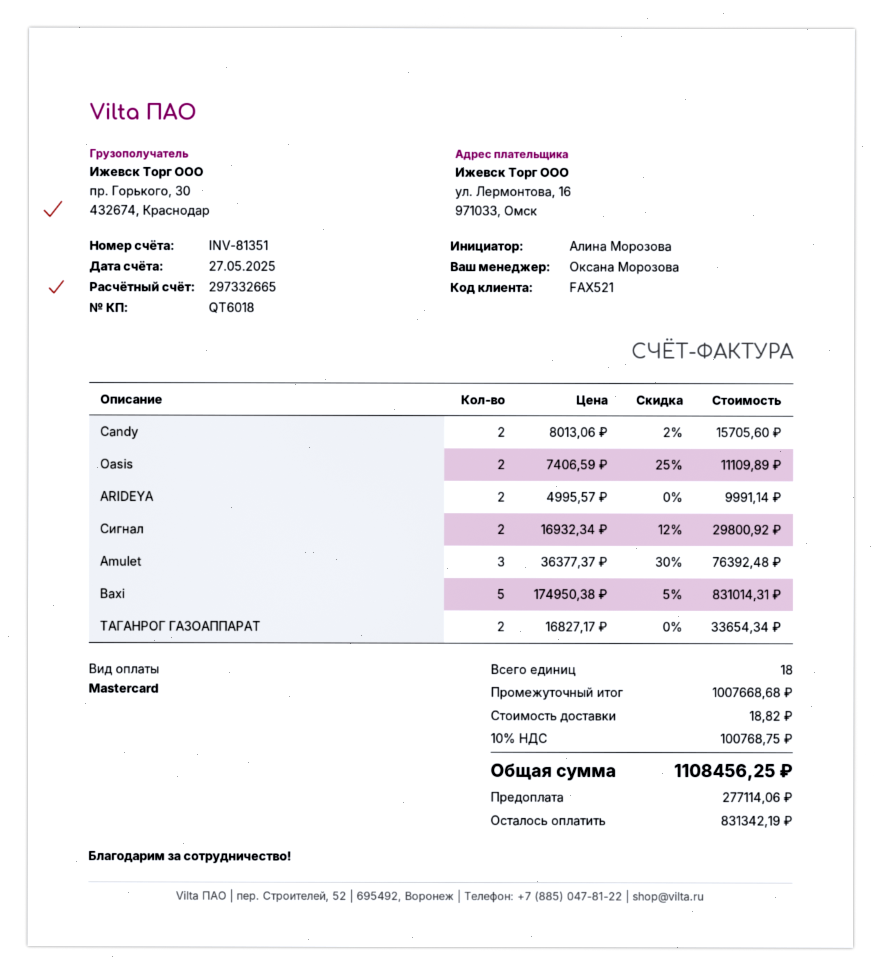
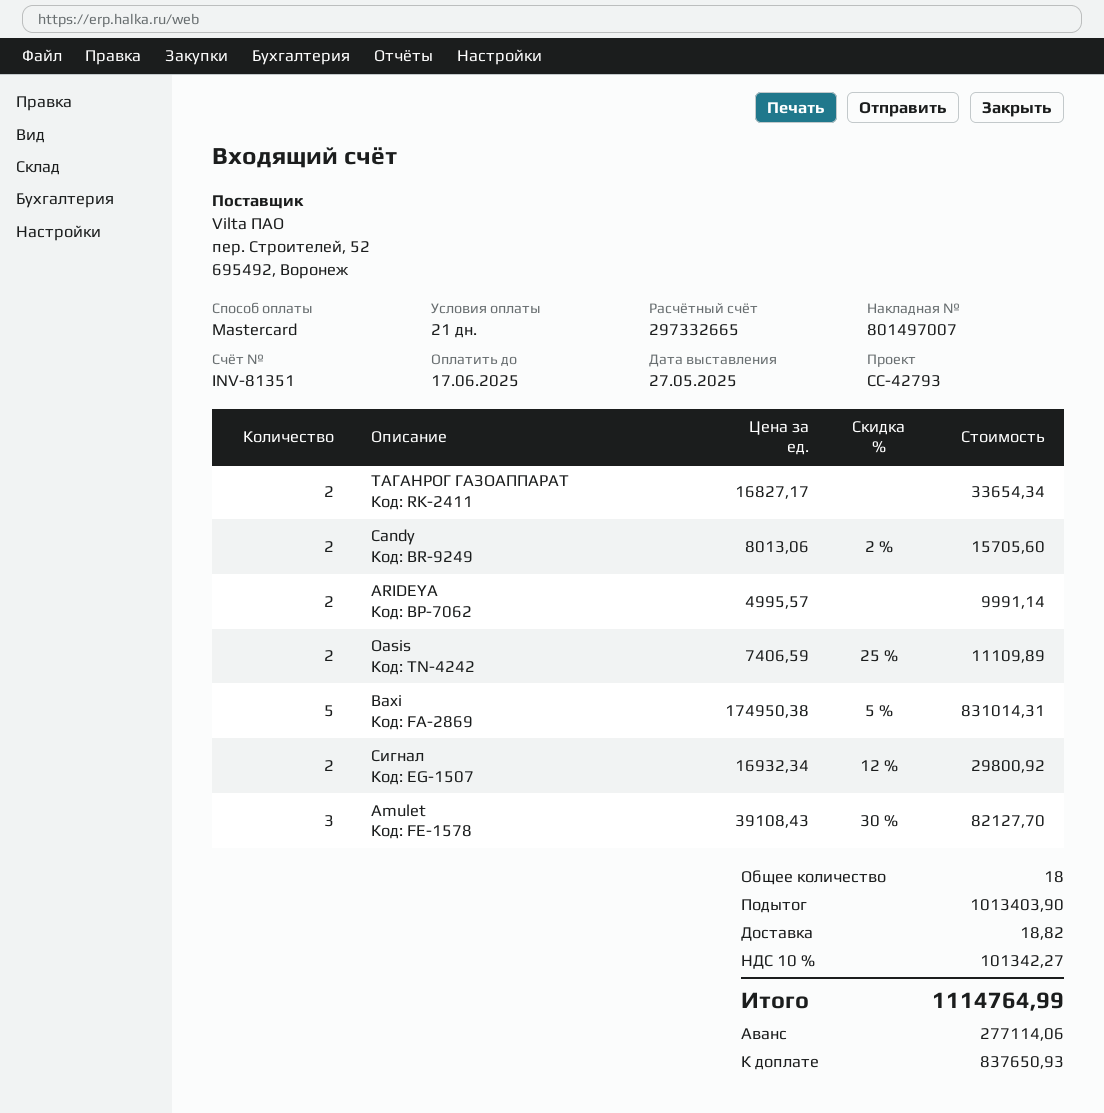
Amulet: 3 x 36377.37 - 30% = 76392.48 -> 3 x 39108.43 - 30% = 82127.70
subtotal: 1007668.68 -> 1013403.90
tax: 10% = 100768.75 -> 10% = 101342.27
total: 1108456.25 -> 1114764.99
balance: 831342.19 -> 837650.93

